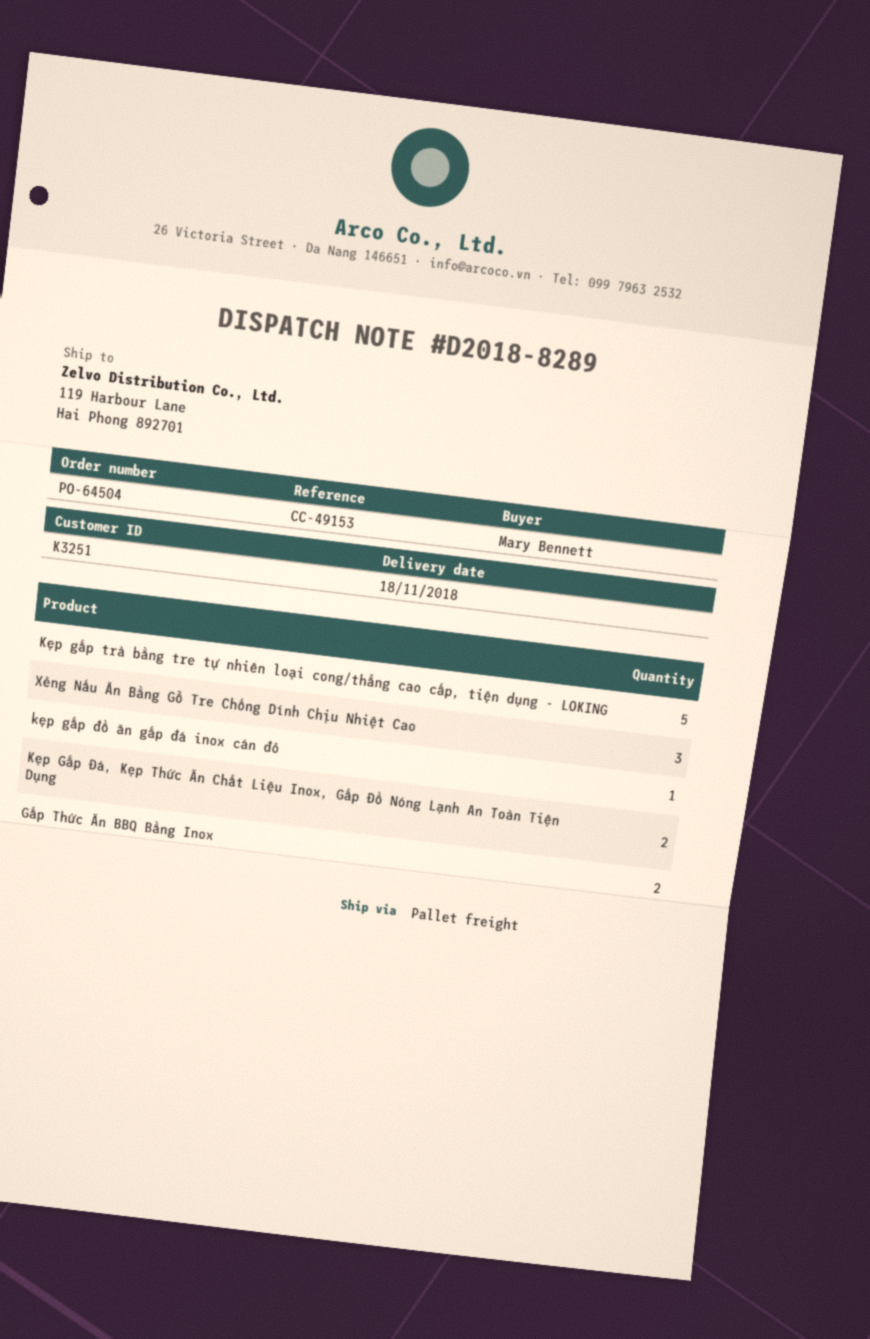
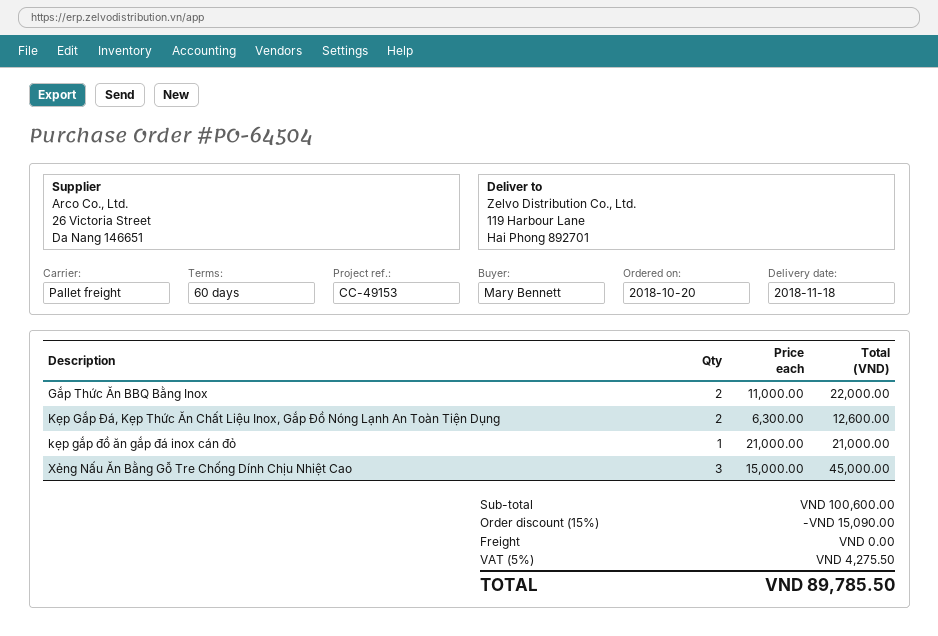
Kẹp gắp trà bằng tre tự nhiên loại cong/thẳng cao cấp, tiện dụng - LOKING: 5 -> none

